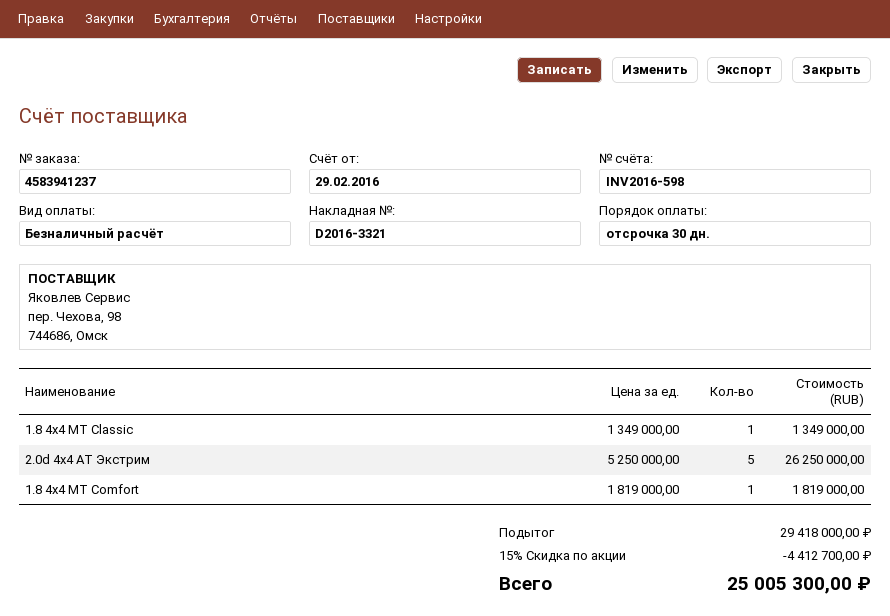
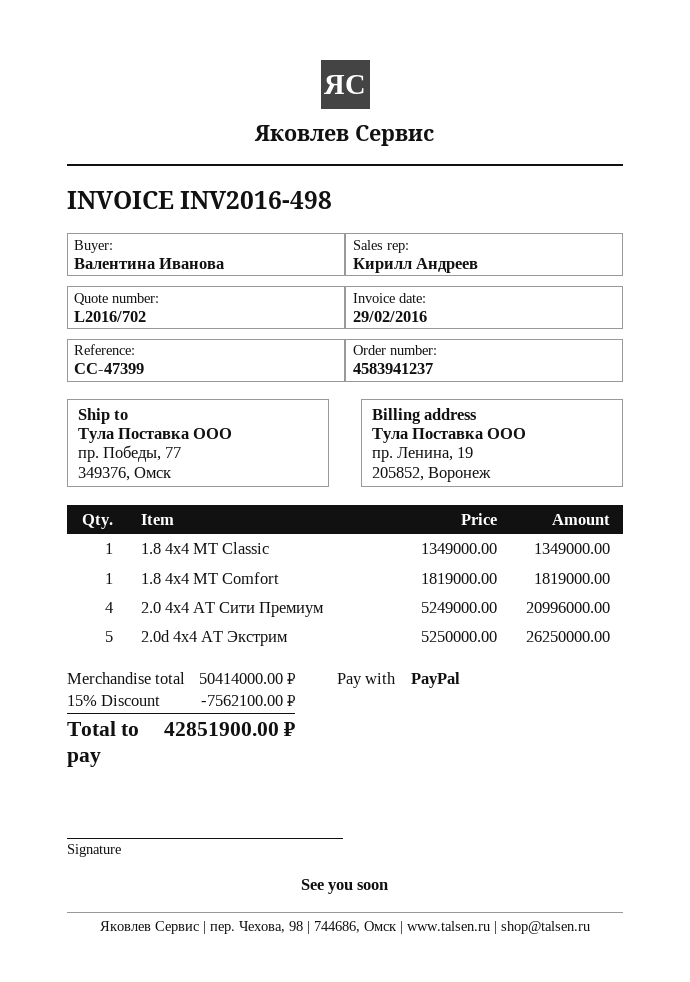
invoice number: INV2016-598 -> INV2016-498
payment method: bank transfer -> PayPal
2.0 4x4 AT Сити Премиум: none -> 4 x 5249000.00 = 20996000.00
subtotal: 29418000.00 -> 50414000.00
discount: 15% = 4412700.00 -> 15% = 7562100.00
total: 25005300.00 -> 42851900.00

